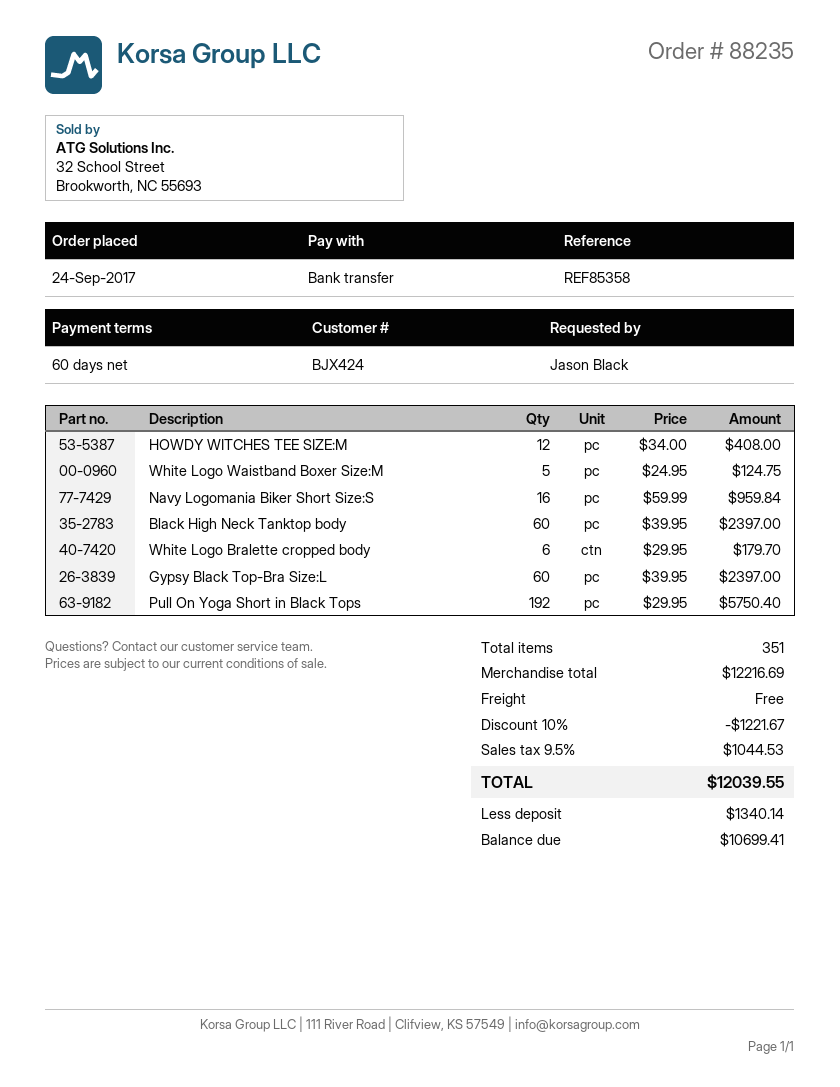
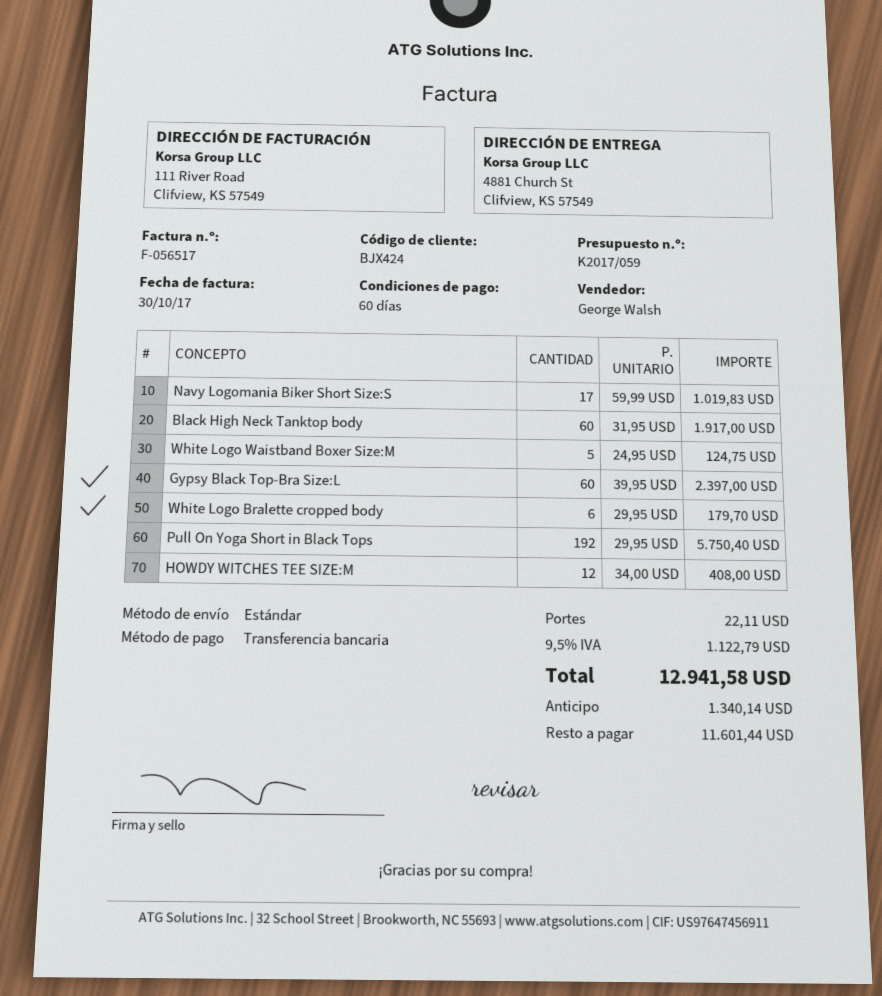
Navy Logomania Biker Short Size:S: 16 x 59.99 = 959.84 -> 17 x 59.99 = 1019.83
Black High Neck Tanktop body: 60 x 39.95 = 2397.00 -> 60 x 31.95 = 1917.00
discount: 10% = 1221.67 -> none
shipping: 0.00 -> 22.11
tax: 9.5% = 1044.53 -> 9.5% = 1122.79
total: 12039.55 -> 12941.58
balance: 10699.41 -> 11601.44

